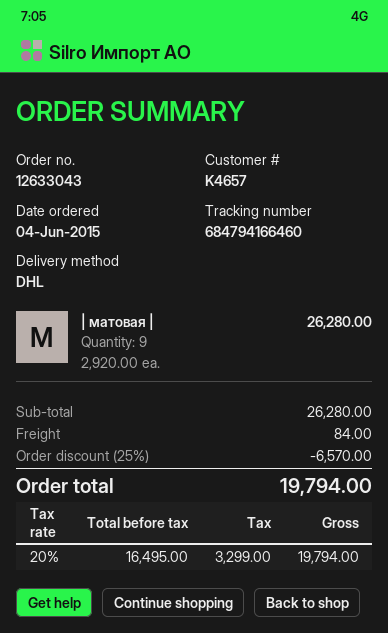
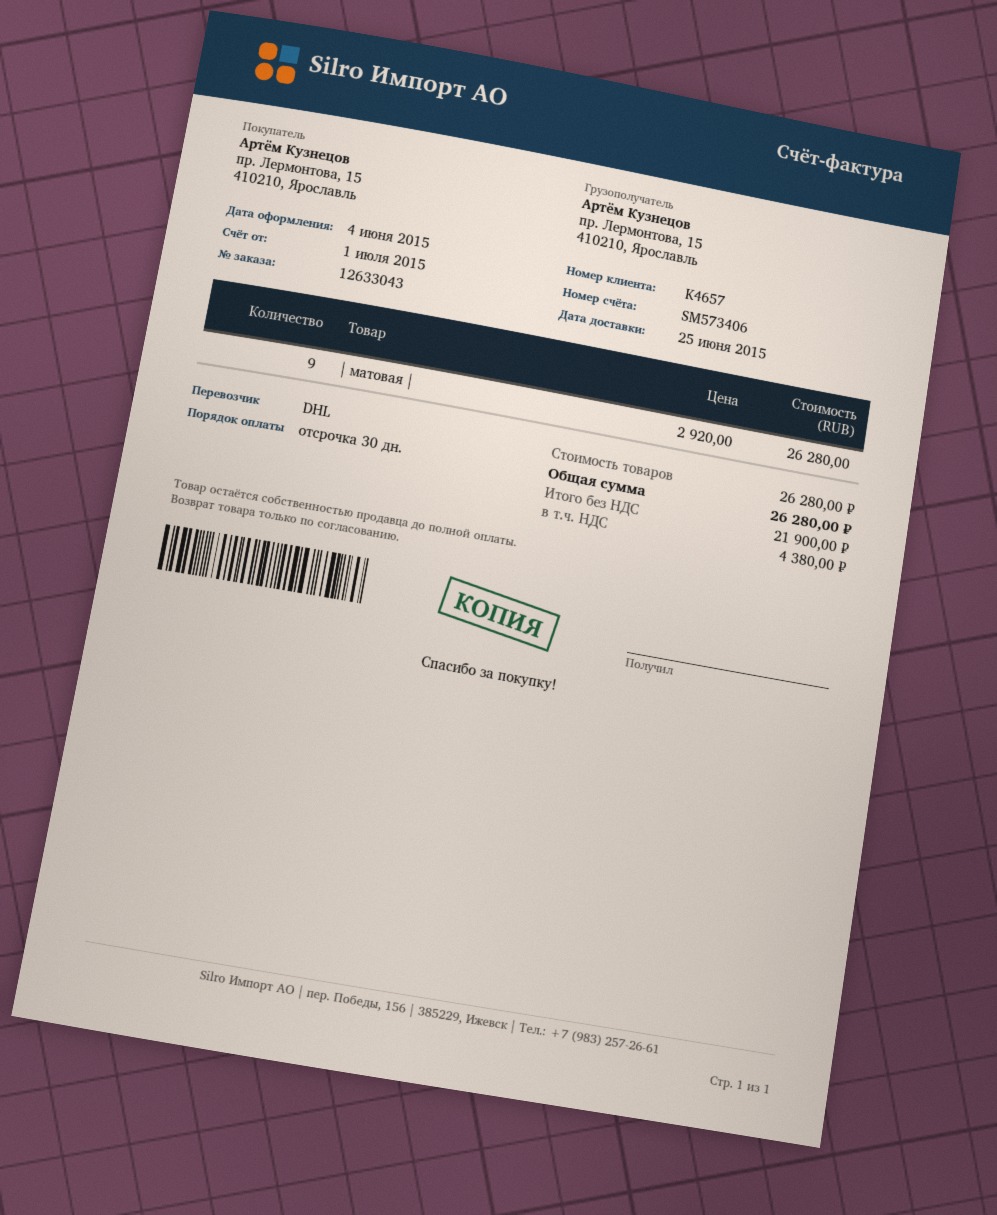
discount: 25% = 6570.00 -> none
shipping: 84.00 -> none
net: 16495.00 -> 21900.00
tax: 3299.00 -> 4380.00
total: 19794.00 -> 26280.00

